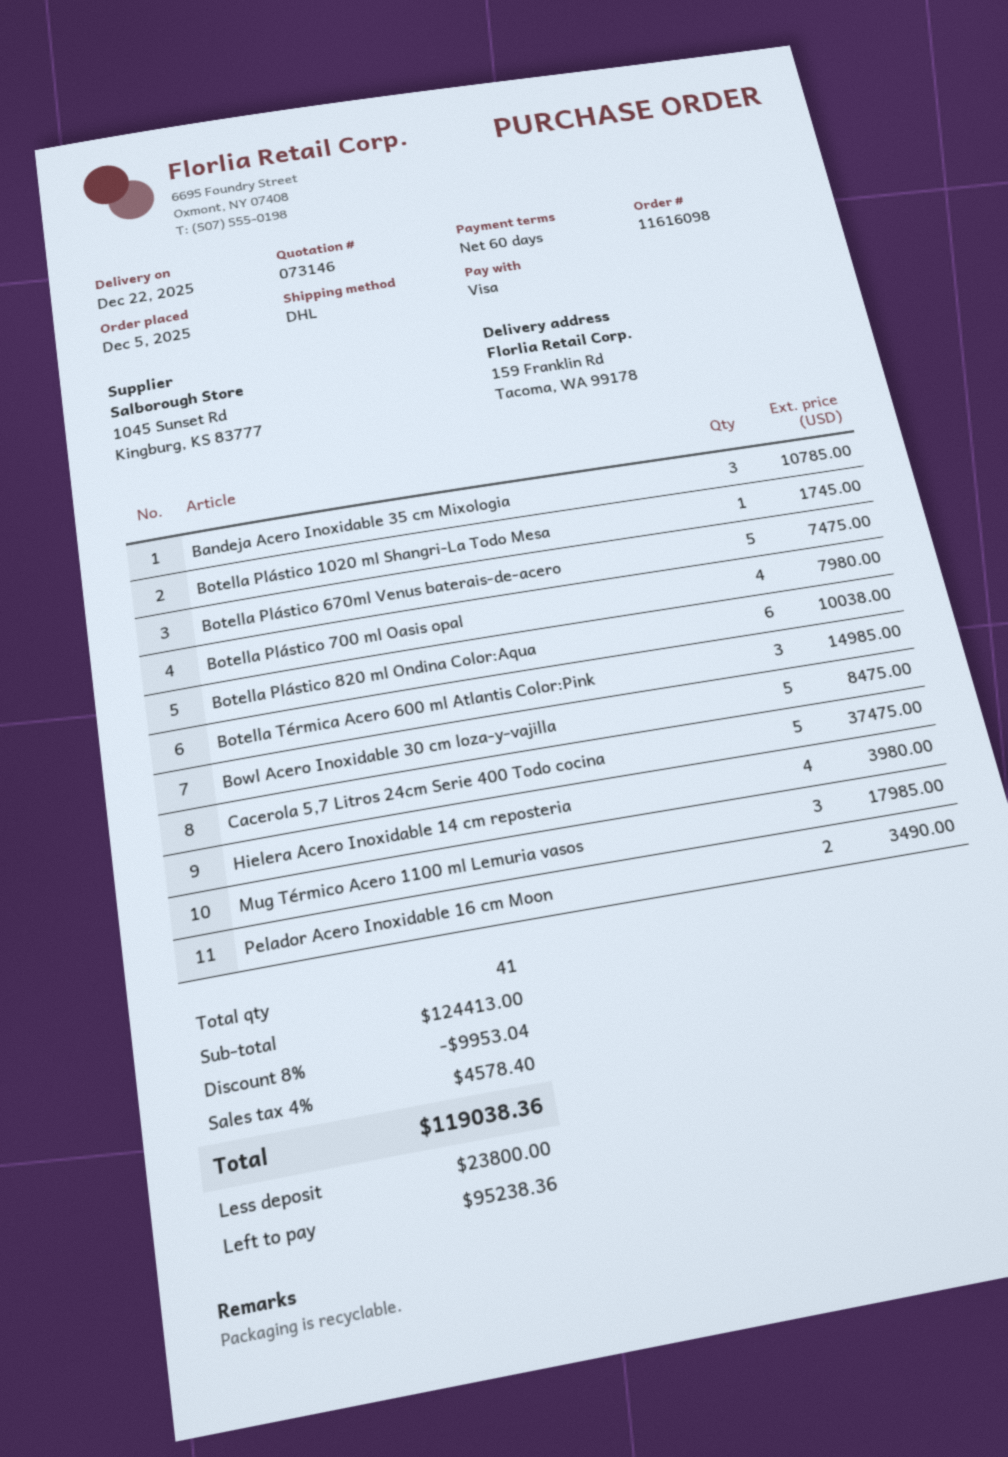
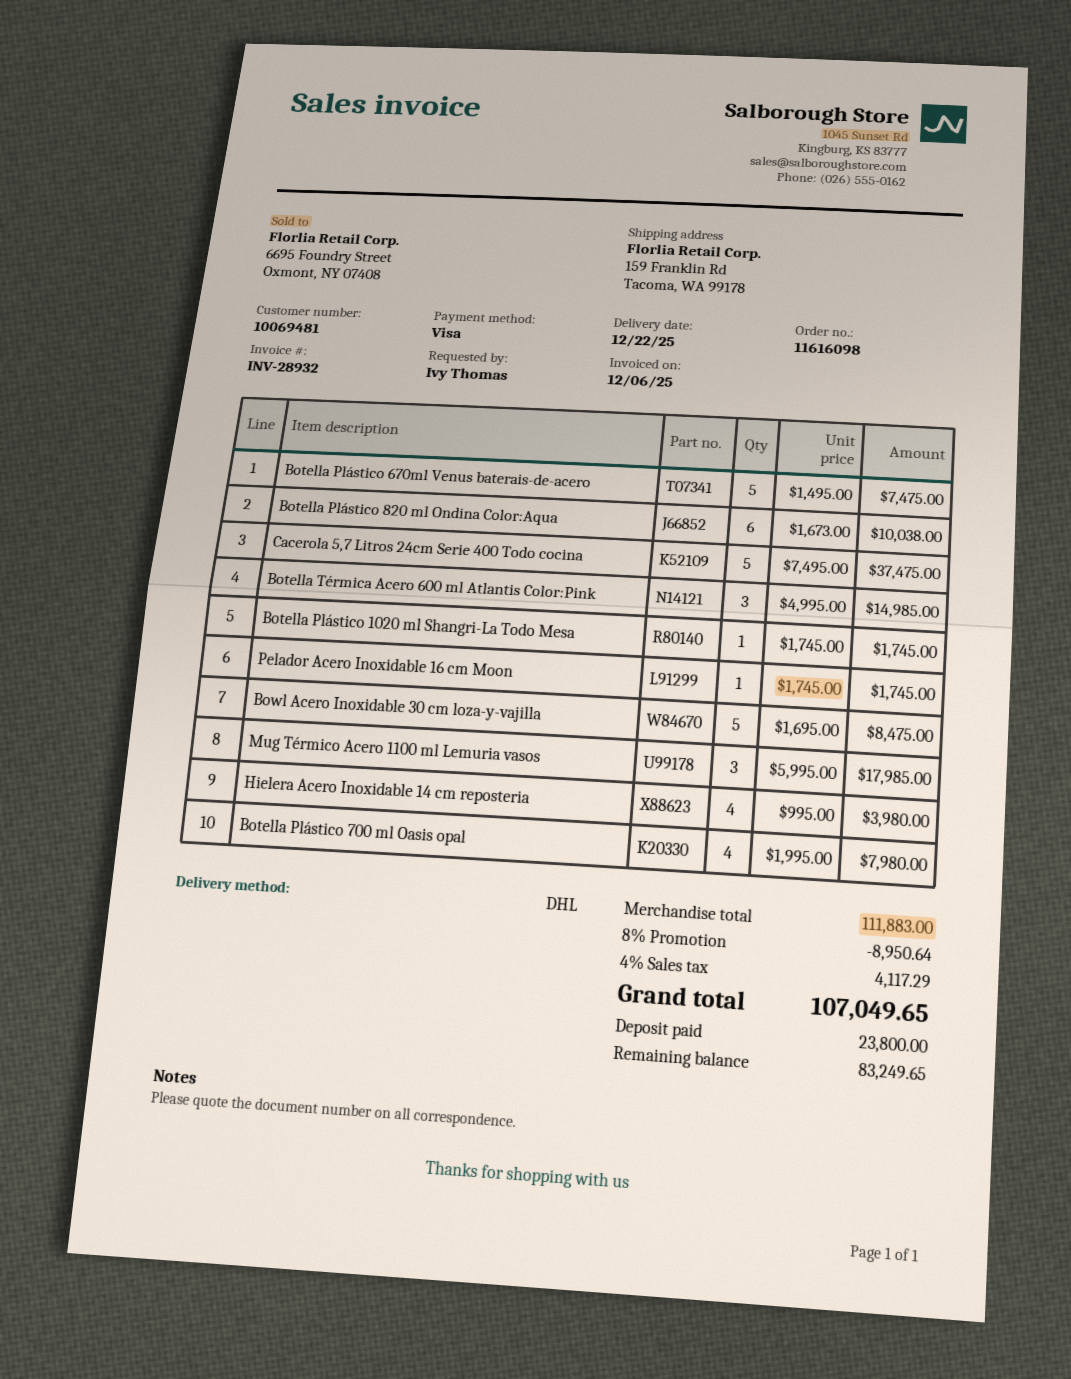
Bandeja Acero Inoxidable 35 cm Mixologia: 3 for 10785.00 -> none
Pelador Acero Inoxidable 16 cm Moon: 2 for 3490.00 -> 1 for 1745.00
subtotal: 124413.00 -> 111883.00
discount: 8% = 9953.04 -> 8% = 8950.64
tax: 4% = 4578.40 -> 4% = 4117.29
total: 119038.36 -> 107049.65
balance: 95238.36 -> 83249.65

